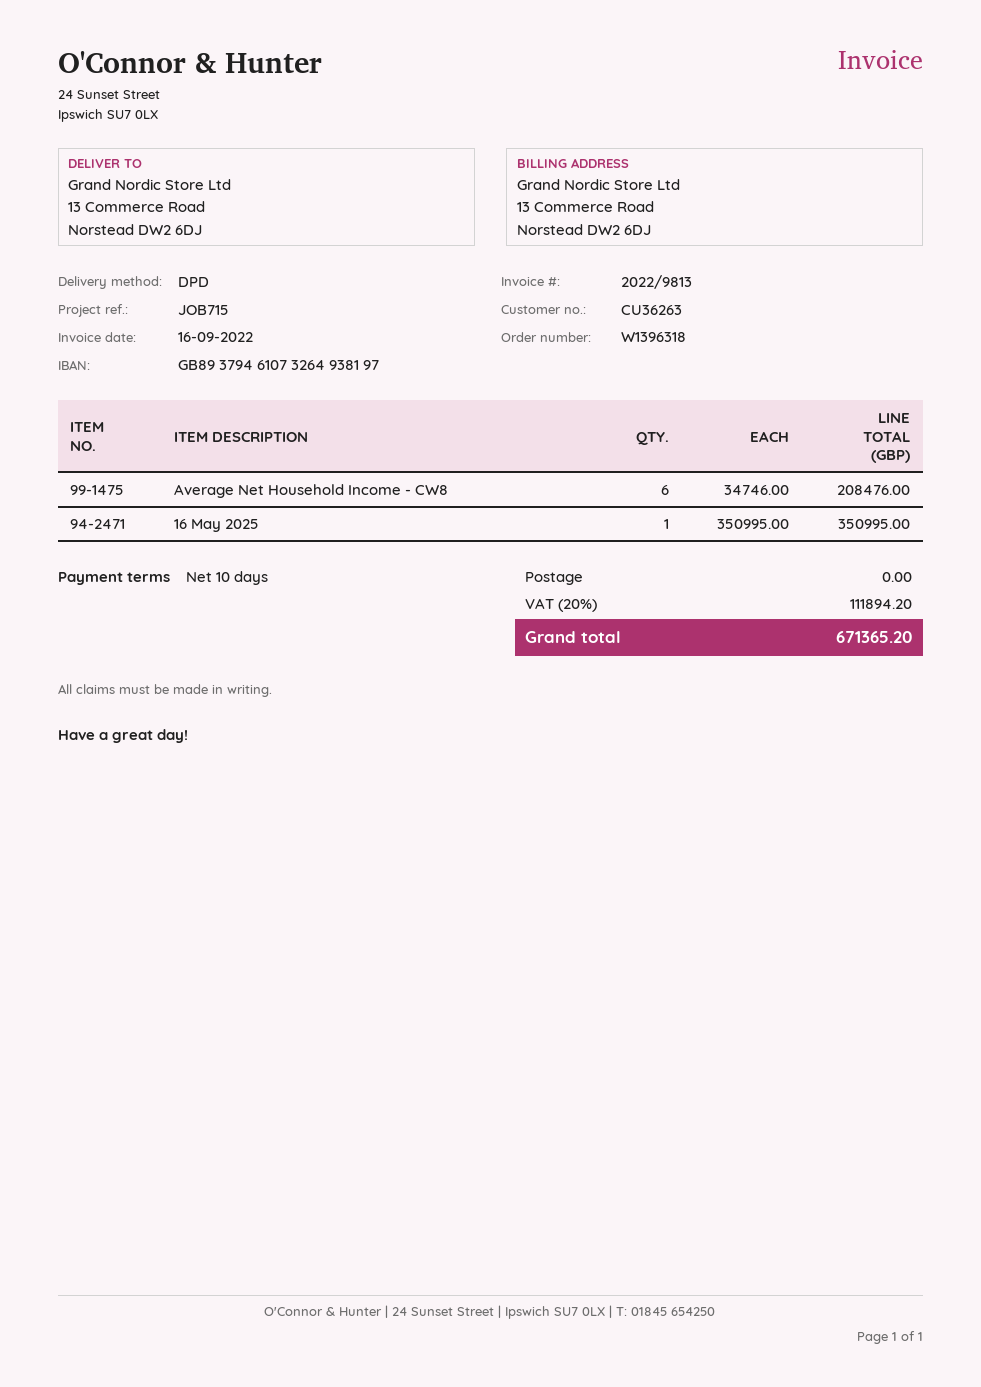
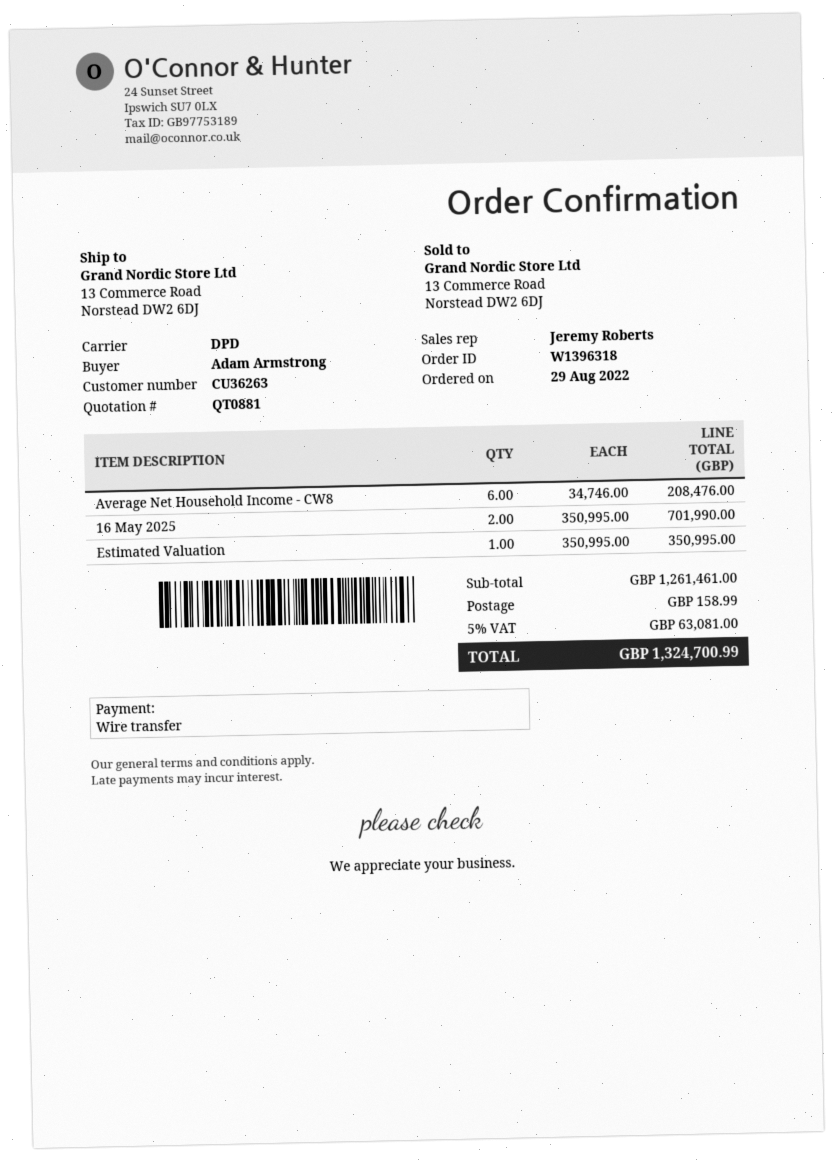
16 May 2025: 1 x 350995.00 = 350995.00 -> 2 x 350995.00 = 701990.00
Estimated Valuation: none -> 1 x 350995.00 = 350995.00
shipping: 0.00 -> 158.99
tax: 20% = 111894.20 -> 5% = 63081.00
total: 671365.20 -> 1324700.99

